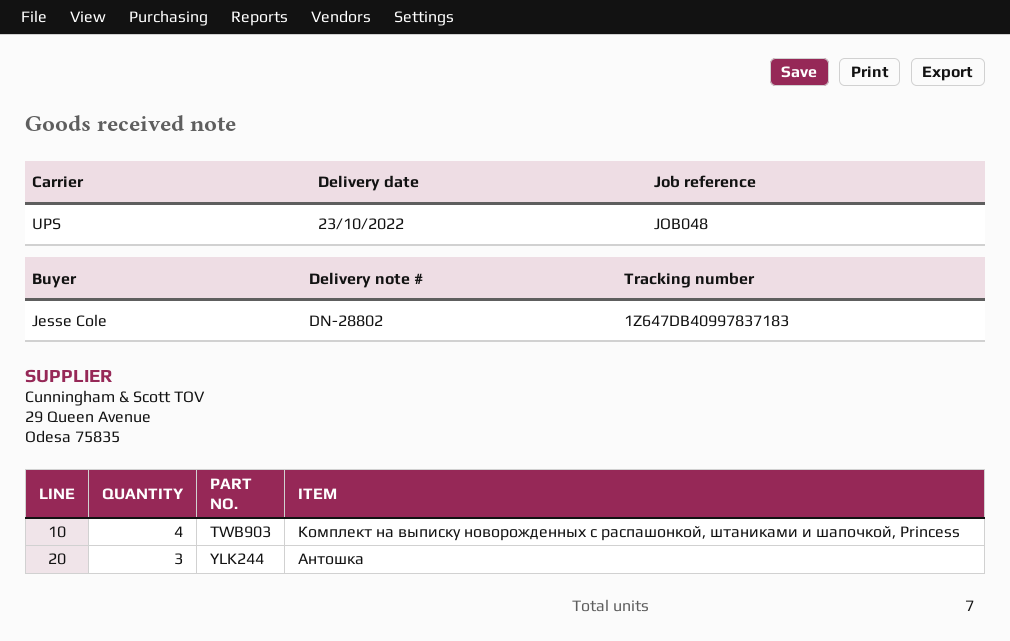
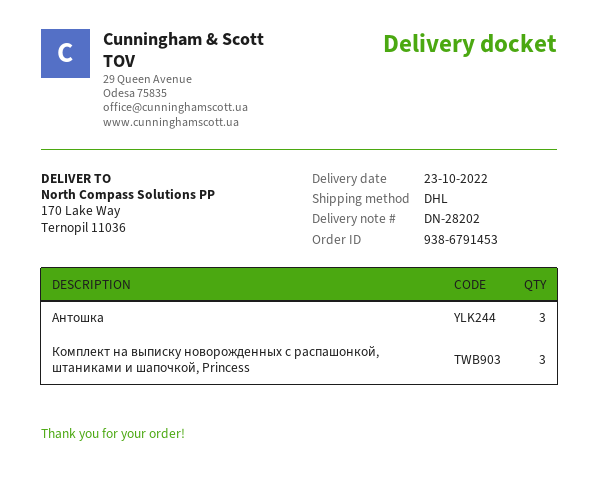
delivery note number: DN-28802 -> DN-28202
shipping method: UPS -> DHL
Комплект на выписку новорожденных с распашонкой, штаниками и шапочкой, Princess: 4 -> 3

